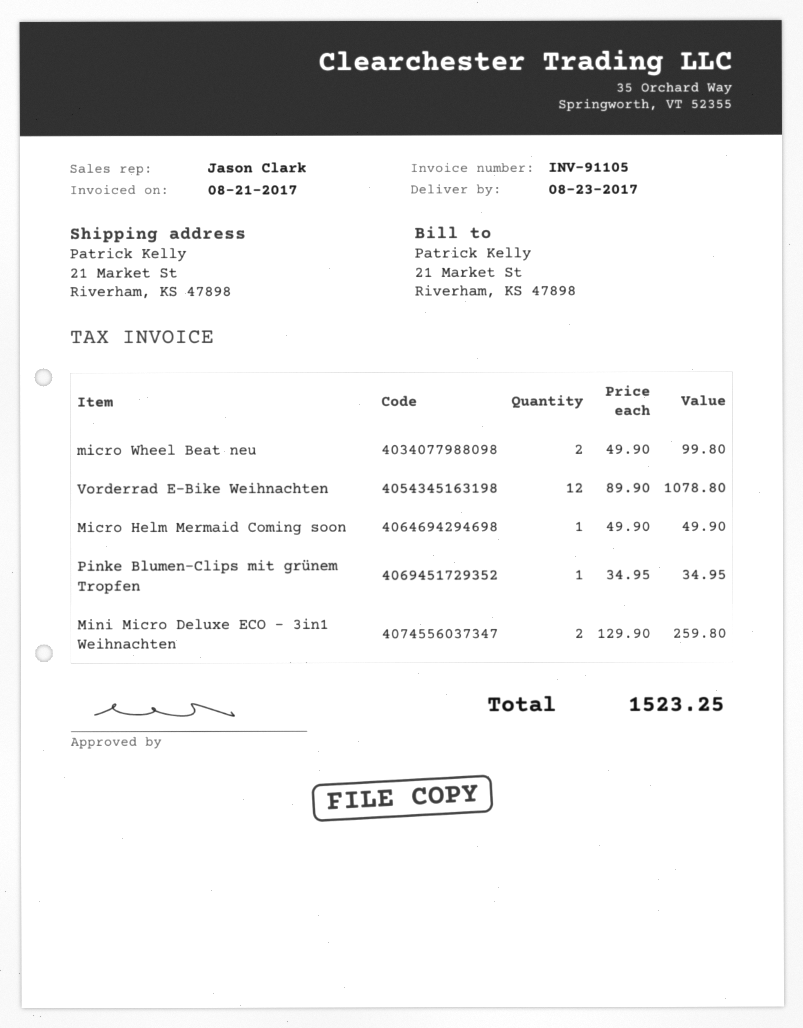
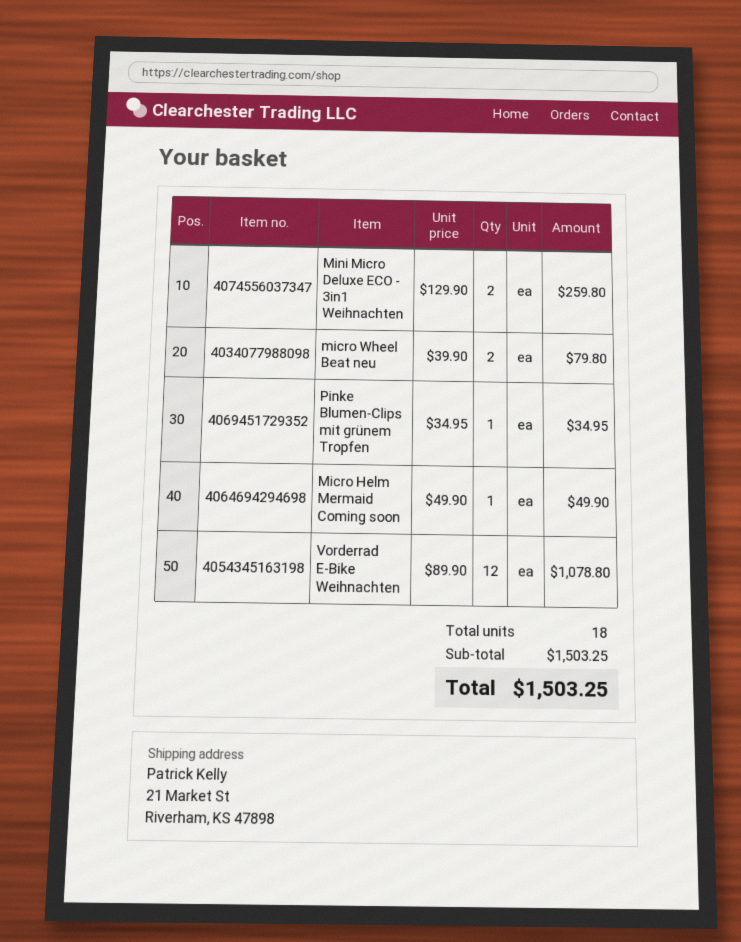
micro Wheel Beat neu: 2 x 49.90 = 99.80 -> 2 x 39.90 = 79.80
total: 1523.25 -> 1503.25

